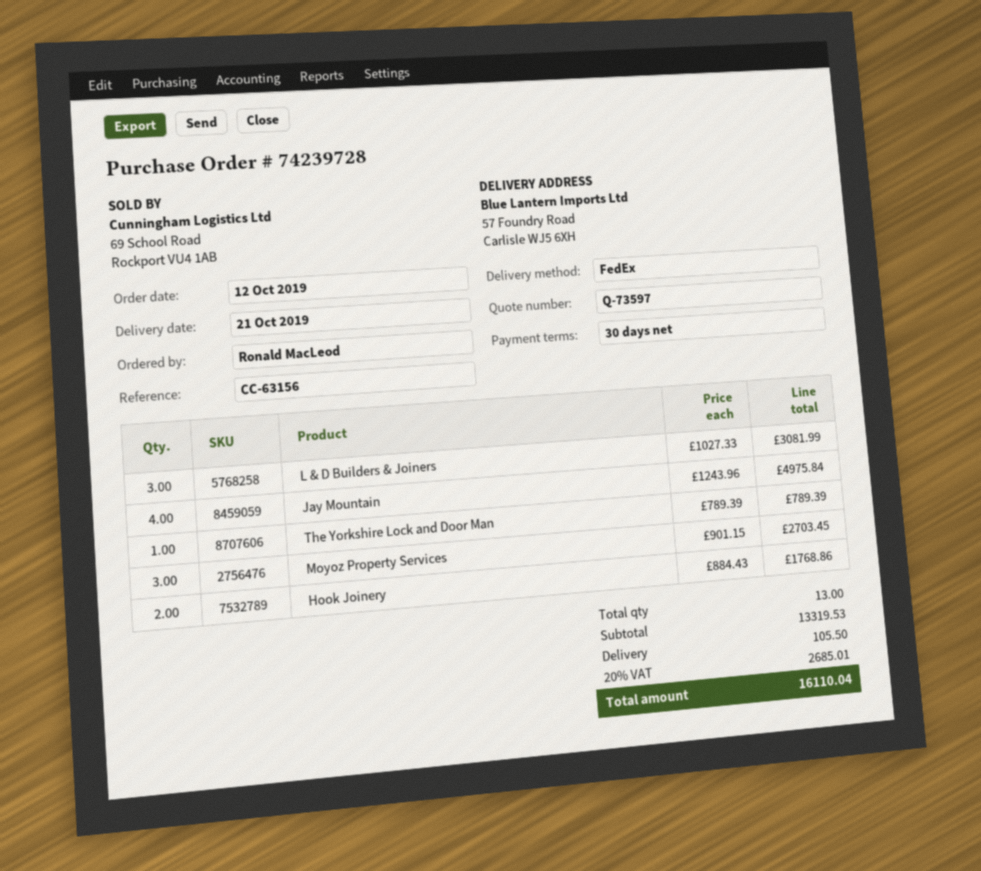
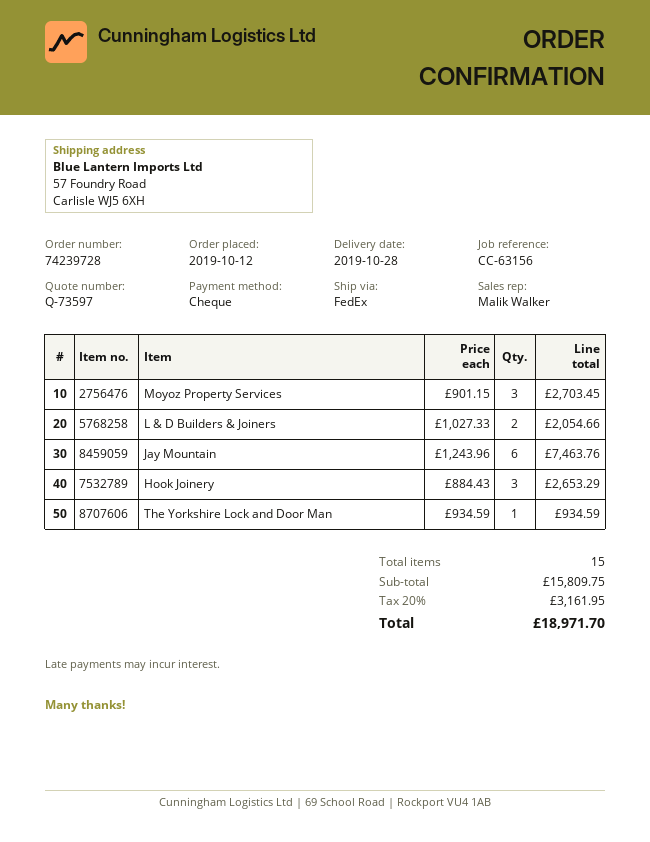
delivery date: 2019-10-21 -> 2019-10-28
L & D Builders & Joiners: 3 x 1027.33 = 3081.99 -> 2 x 1027.33 = 2054.66
Jay Mountain: 4 x 1243.96 = 4975.84 -> 6 x 1243.96 = 7463.76
The Yorkshire Lock and Door Man: 1 x 789.39 = 789.39 -> 1 x 934.59 = 934.59
Hook Joinery: 2 x 884.43 = 1768.86 -> 3 x 884.43 = 2653.29
total quantity: 13 -> 15
subtotal: 13319.53 -> 15809.75
shipping: 105.50 -> none
tax: 20% = 2685.01 -> 20% = 3161.95
total: 16110.04 -> 18971.70

